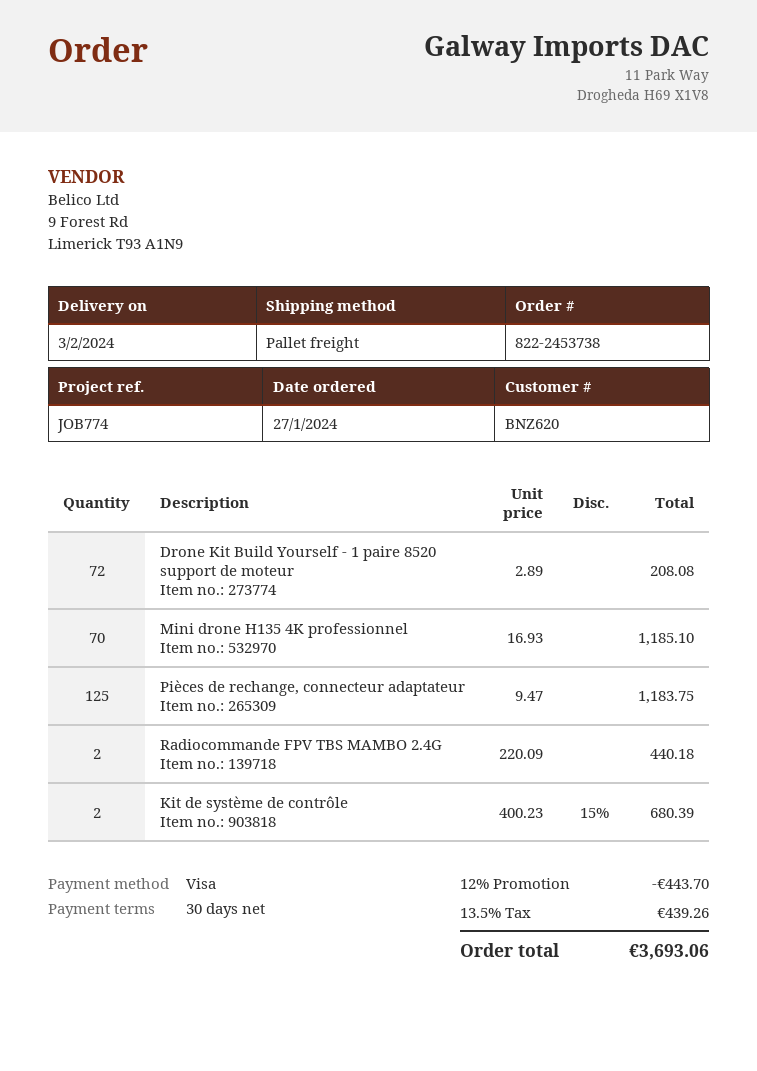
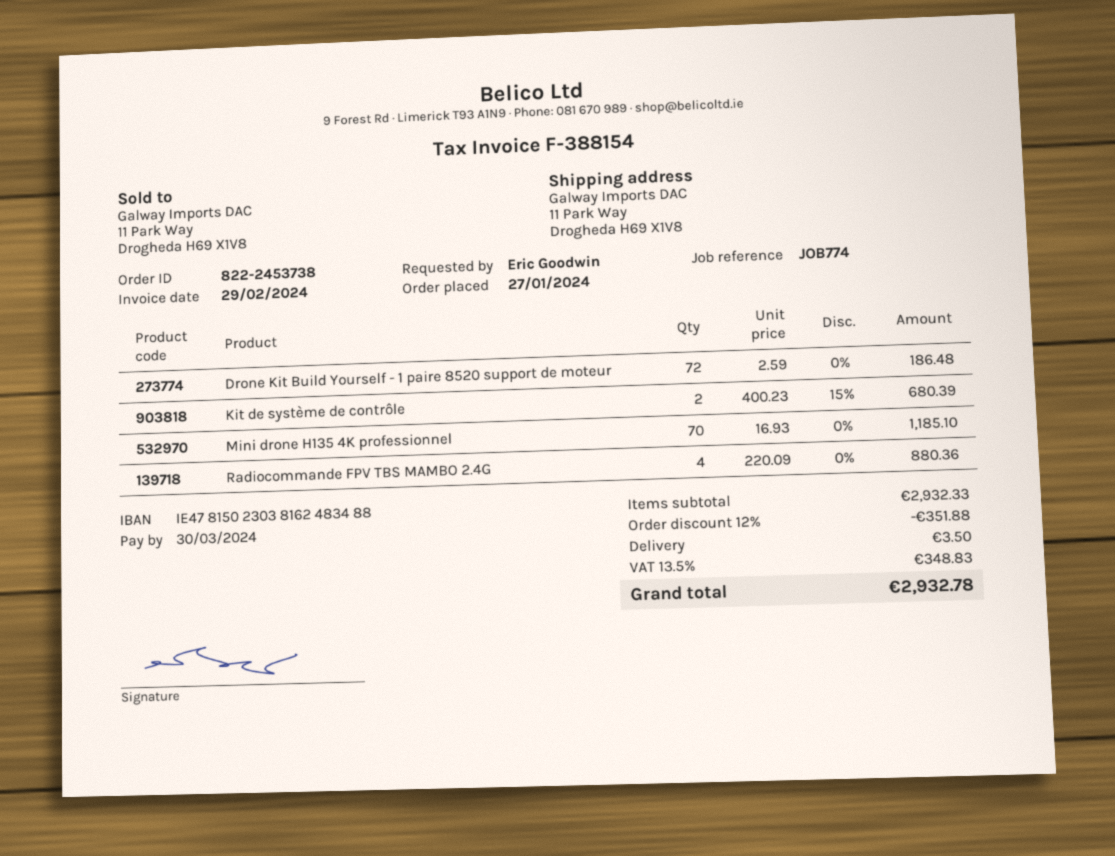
Drone Kit Build Yourself - 1 paire 8520 support de moteur: 72 x 2.89 = 208.08 -> 72 x 2.59 = 186.48
Pièces de rechange, connecteur adaptateur: 125 x 9.47 = 1183.75 -> none
Radiocommande FPV TBS MAMBO 2.4G: 2 x 220.09 = 440.18 -> 4 x 220.09 = 880.36
discount: 12% = 443.70 -> 12% = 351.88
shipping: none -> 3.50
tax: 13.5% = 439.26 -> 13.5% = 348.83
total: 3693.06 -> 2932.78

